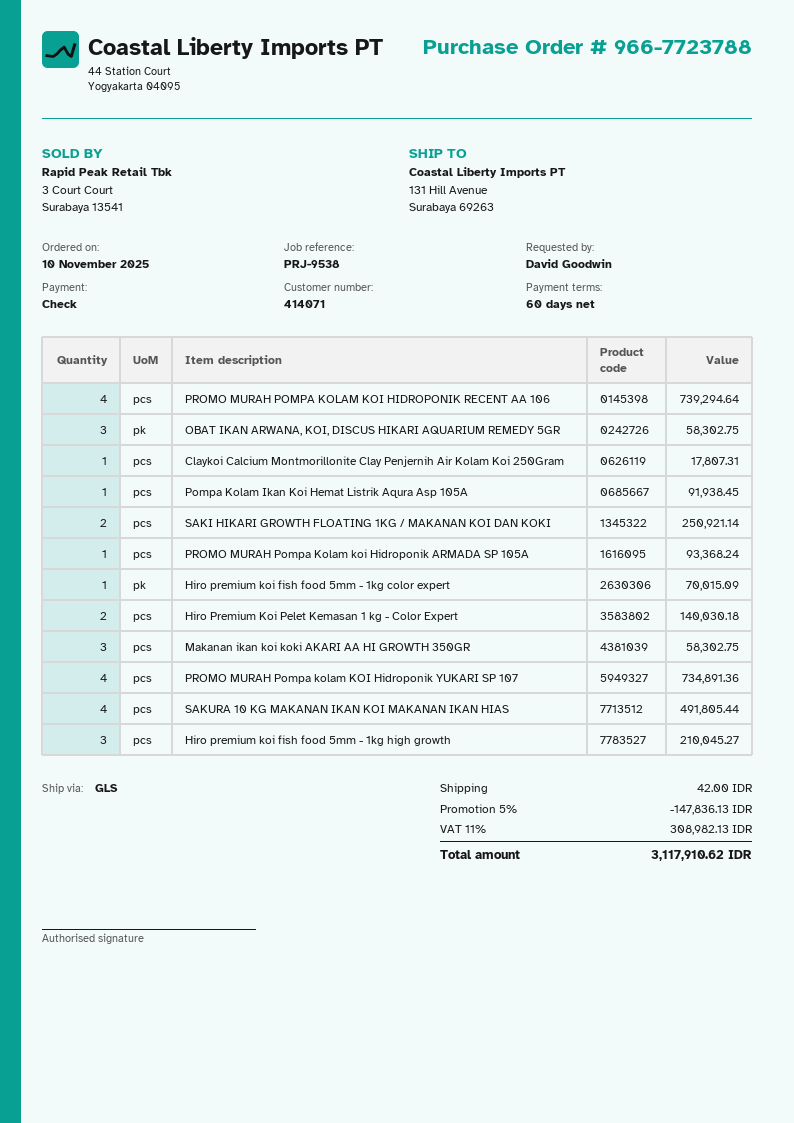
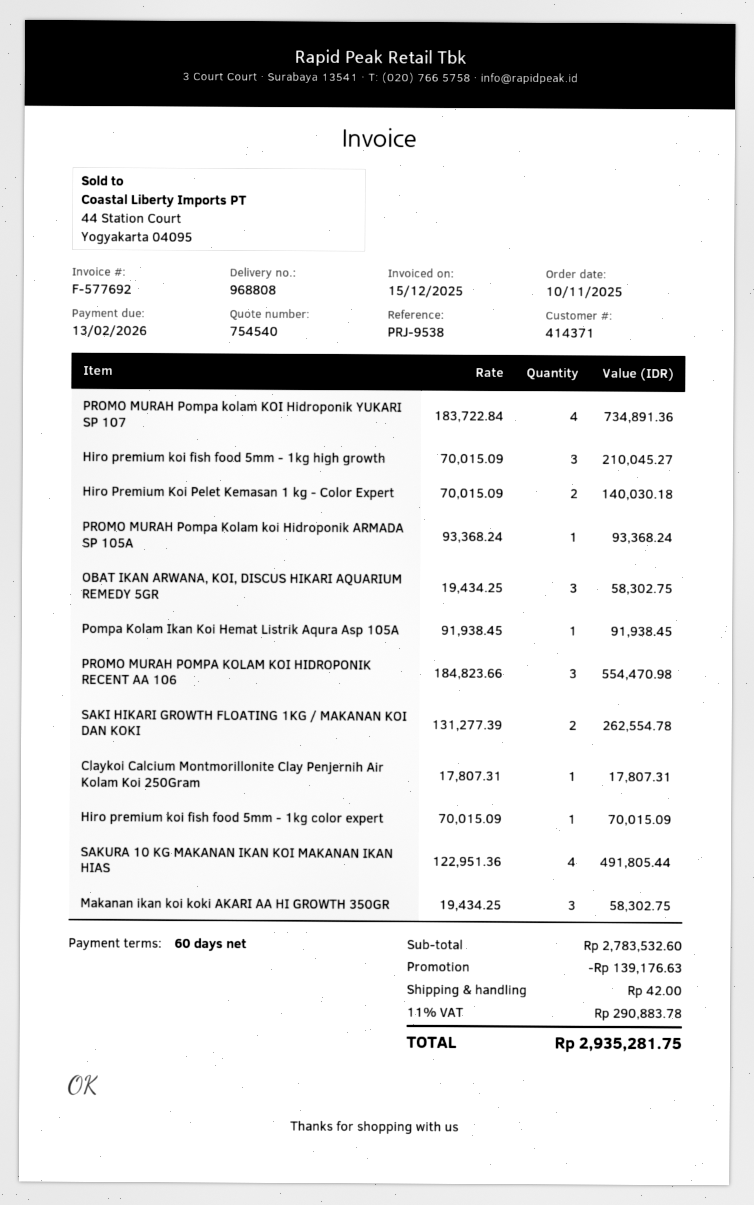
customer number: 414071 -> 414371
PROMO MURAH POMPA KOLAM KOI HIDROPONIK RECENT AA 106: 4 for 739294.64 -> 3 for 554470.98
SAKI HIKARI GROWTH FLOATING 1KG / MAKANAN KOI DAN KOKI: 2 for 250921.14 -> 2 for 262554.78
discount: 147836.13 -> 139176.63
tax: 11% = 308982.13 -> 11% = 290883.78
total: 3117910.62 -> 2935281.75

